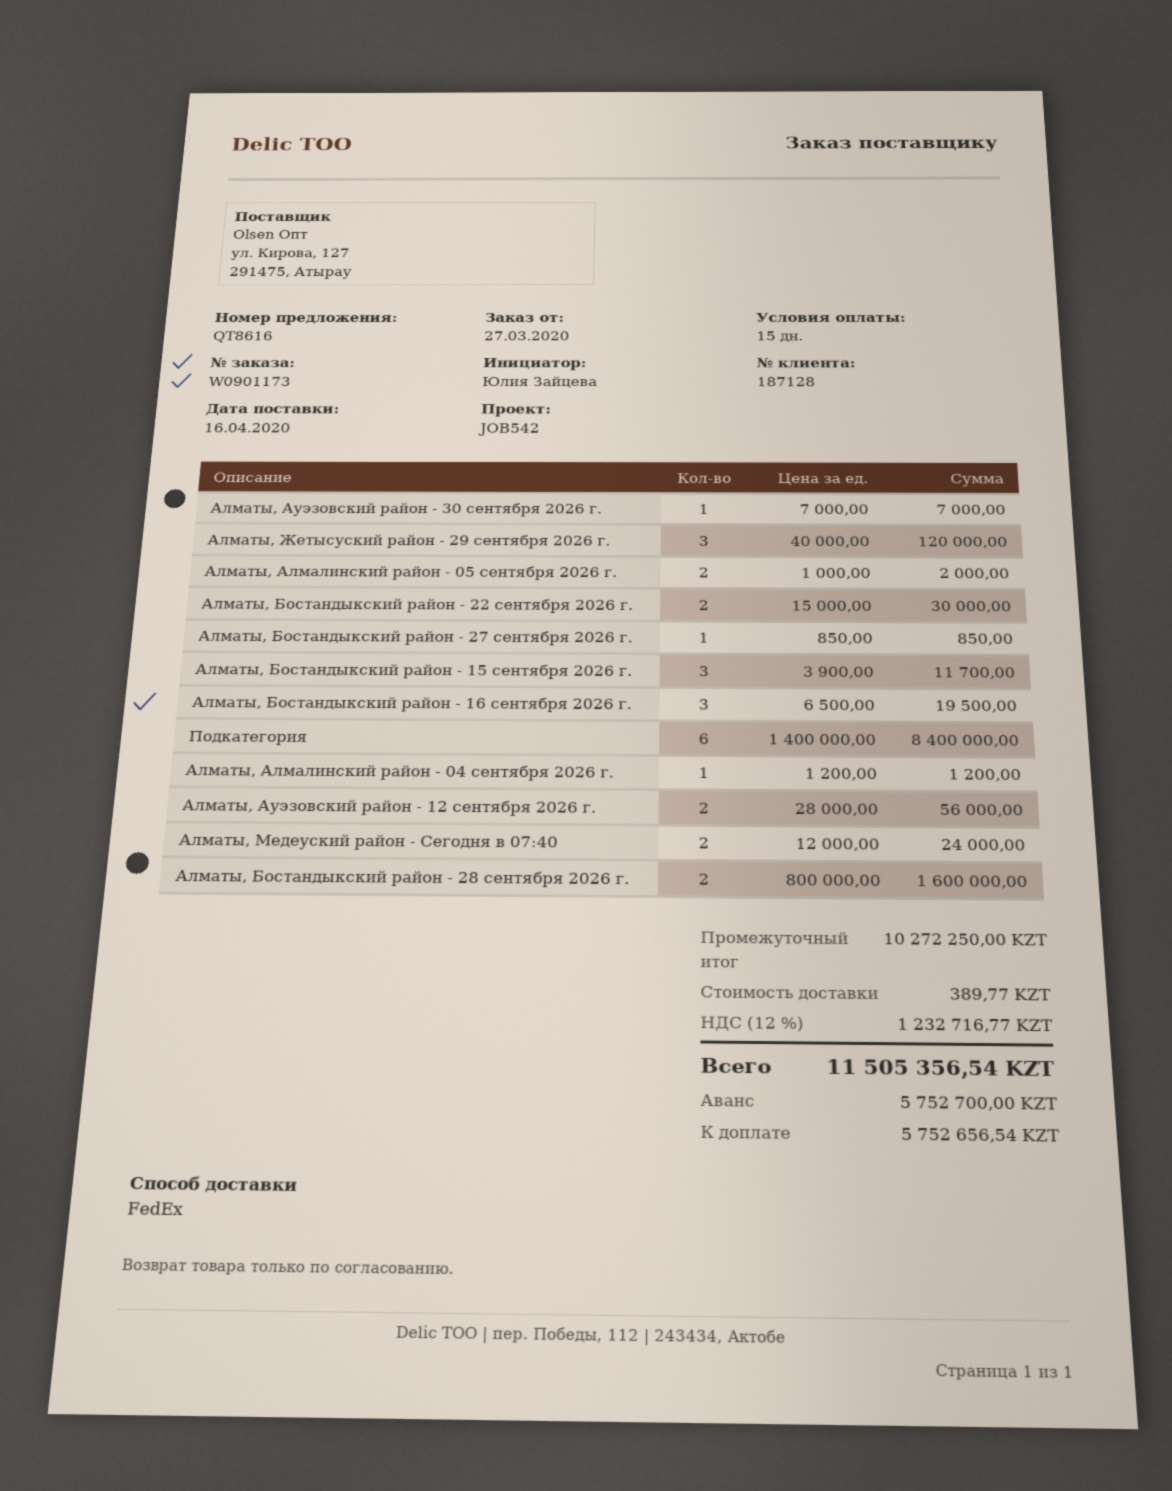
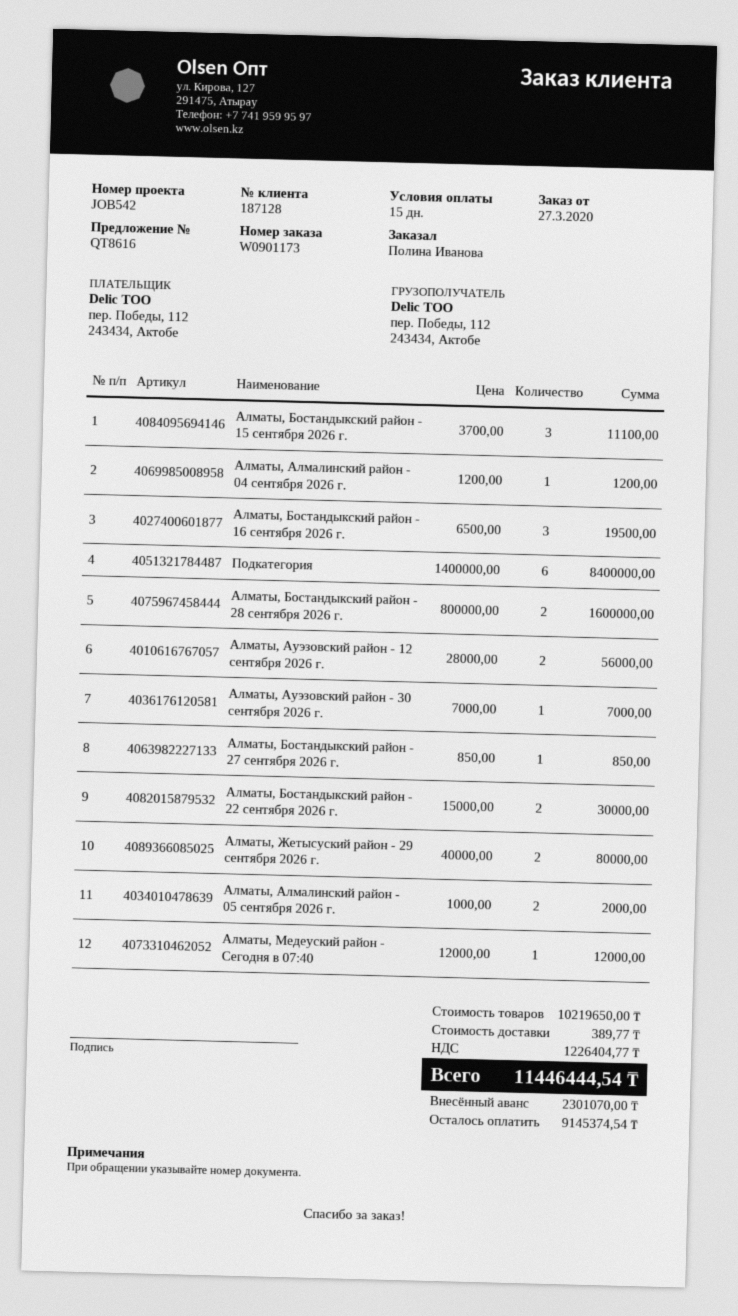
ordered by: Юлия Зайцева -> Полина Иванова
Алматы, Жетысуский район - 29 сентября 2026 г.: 3 x 40000.00 = 120000.00 -> 2 x 40000.00 = 80000.00
Алматы, Бостандыкский район - 15 сентября 2026 г.: 3 x 3900.00 = 11700.00 -> 3 x 3700.00 = 11100.00
Алматы, Медеуский район - Сегодня в 07:40: 2 x 12000.00 = 24000.00 -> 1 x 12000.00 = 12000.00
subtotal: 10272250.00 -> 10219650.00
tax: 1232716.77 -> 1226404.77
total: 11505356.54 -> 11446444.54
deposit: 5752700.00 -> 2301070.00
balance: 5752656.54 -> 9145374.54

